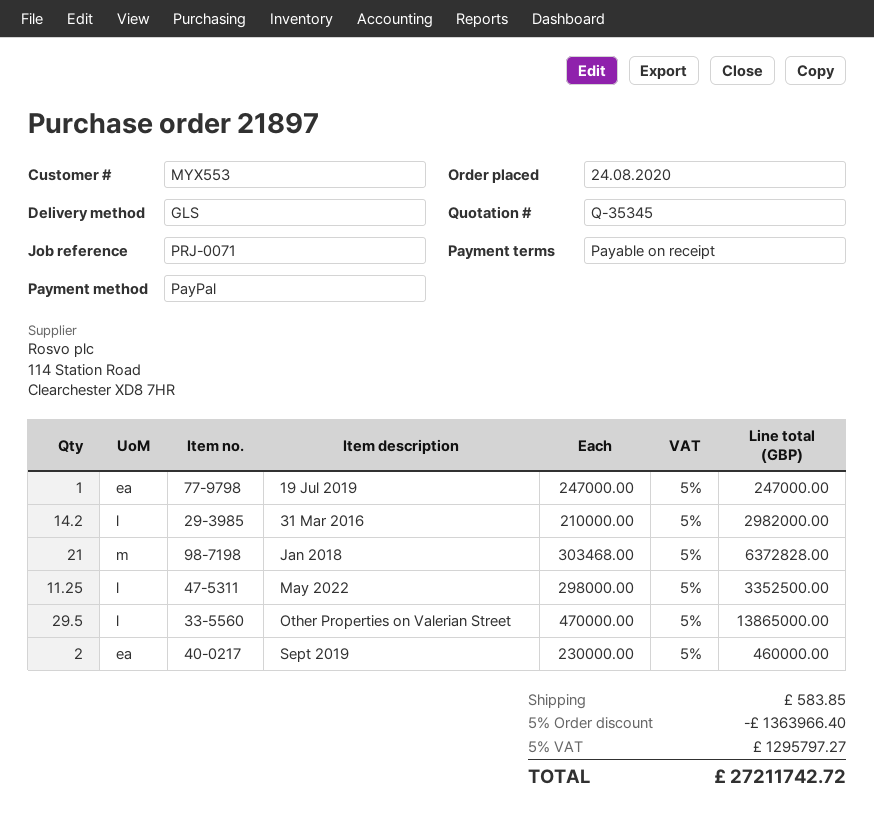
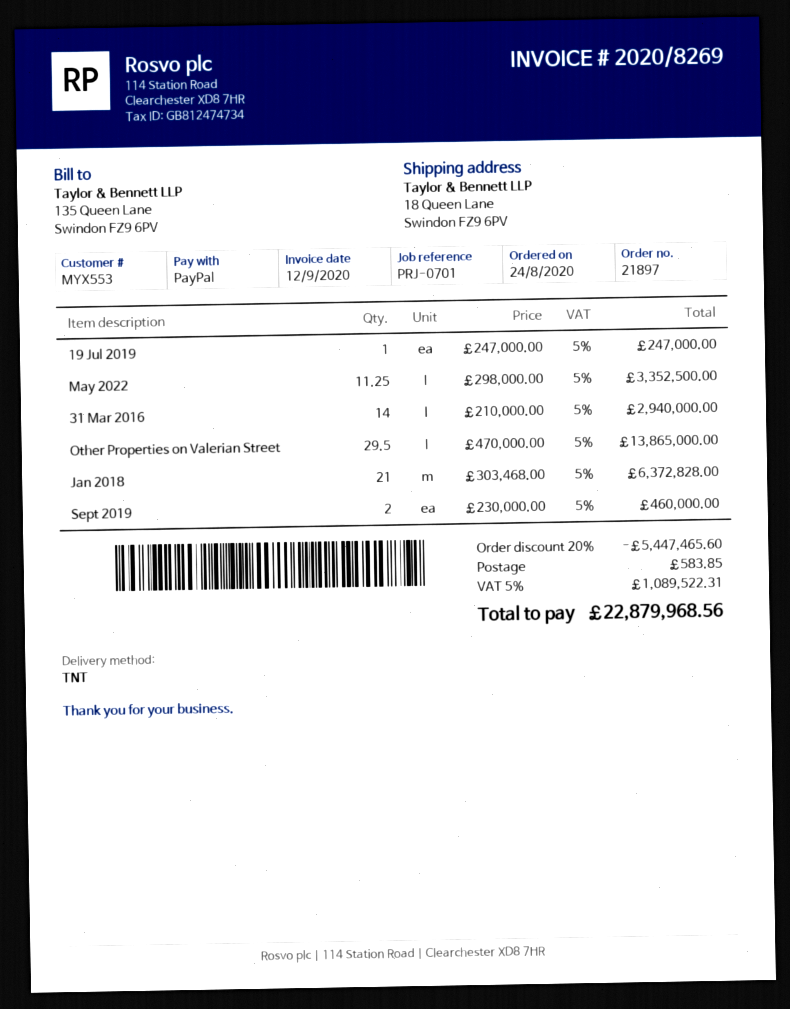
reference: PRJ-0071 -> PRJ-0701
shipping method: GLS -> TNT
31 Mar 2016: 14.2 x 210000.00 = 2982000.00 -> 14 x 210000.00 = 2940000.00
discount: 5% = 1363966.40 -> 20% = 5447465.60
tax: 5% = 1295797.27 -> 5% = 1089522.31
total: 27211742.72 -> 22879968.56

